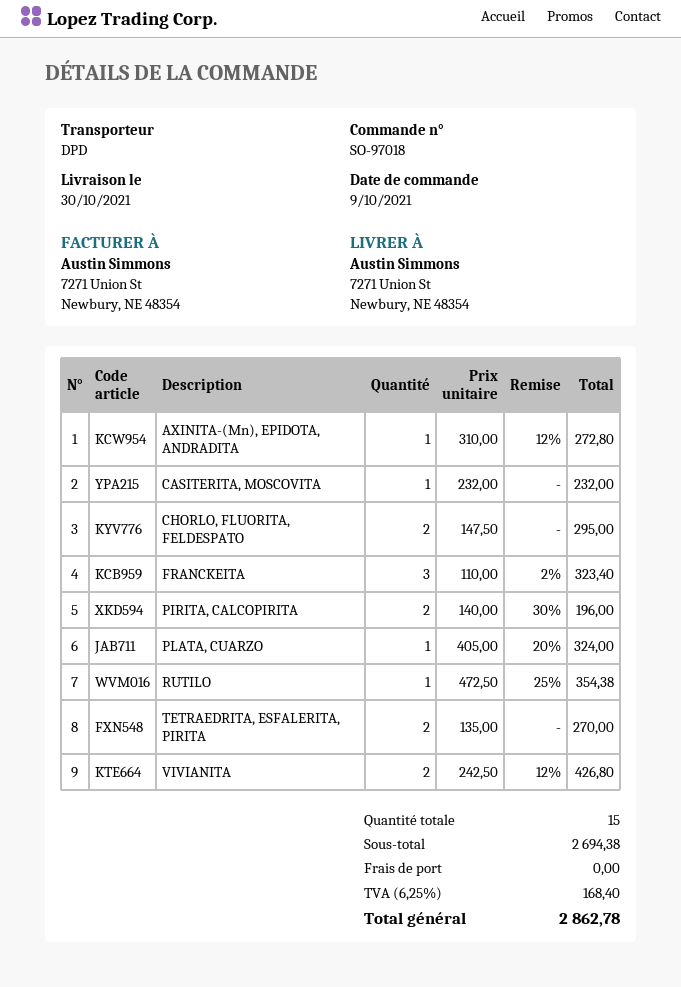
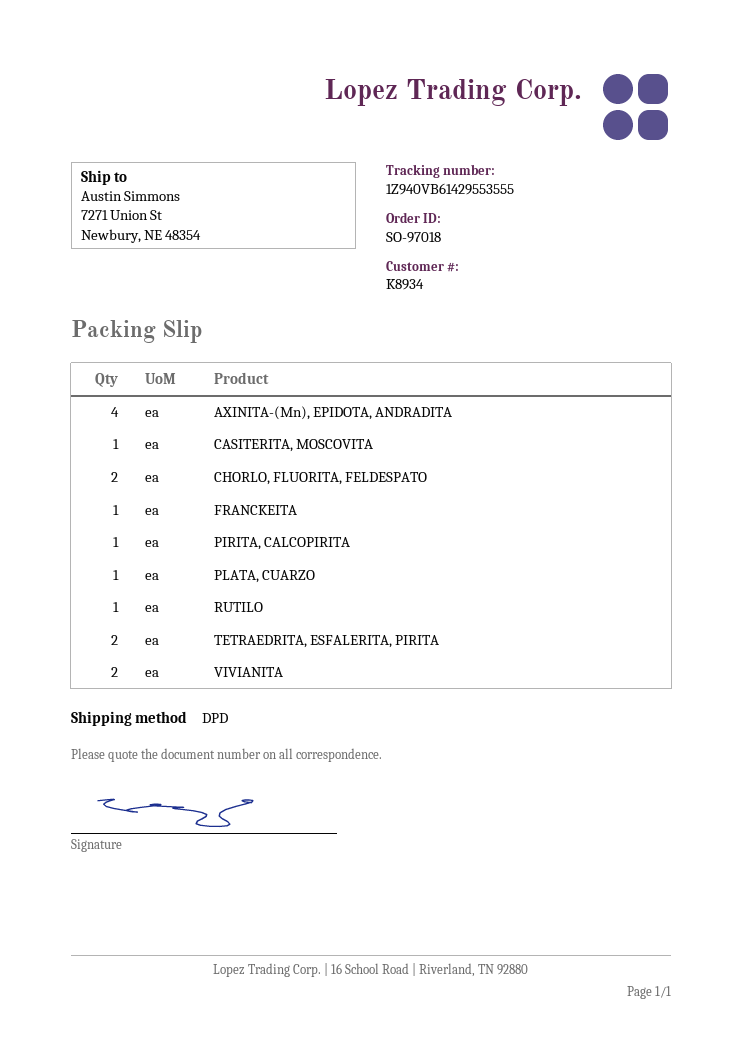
AXINITA-(Mn), EPIDOTA, ANDRADITA: 1 -> 4
FRANCKEITA: 3 -> 1
PIRITA, CALCOPIRITA: 2 -> 1

